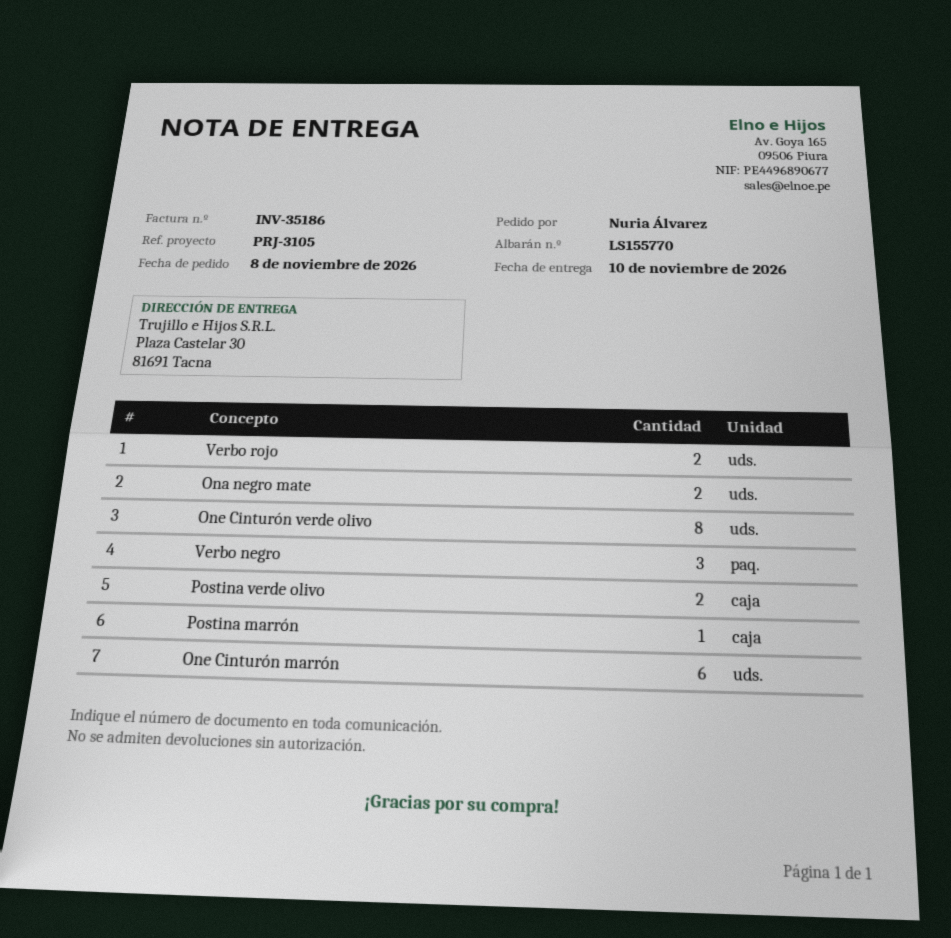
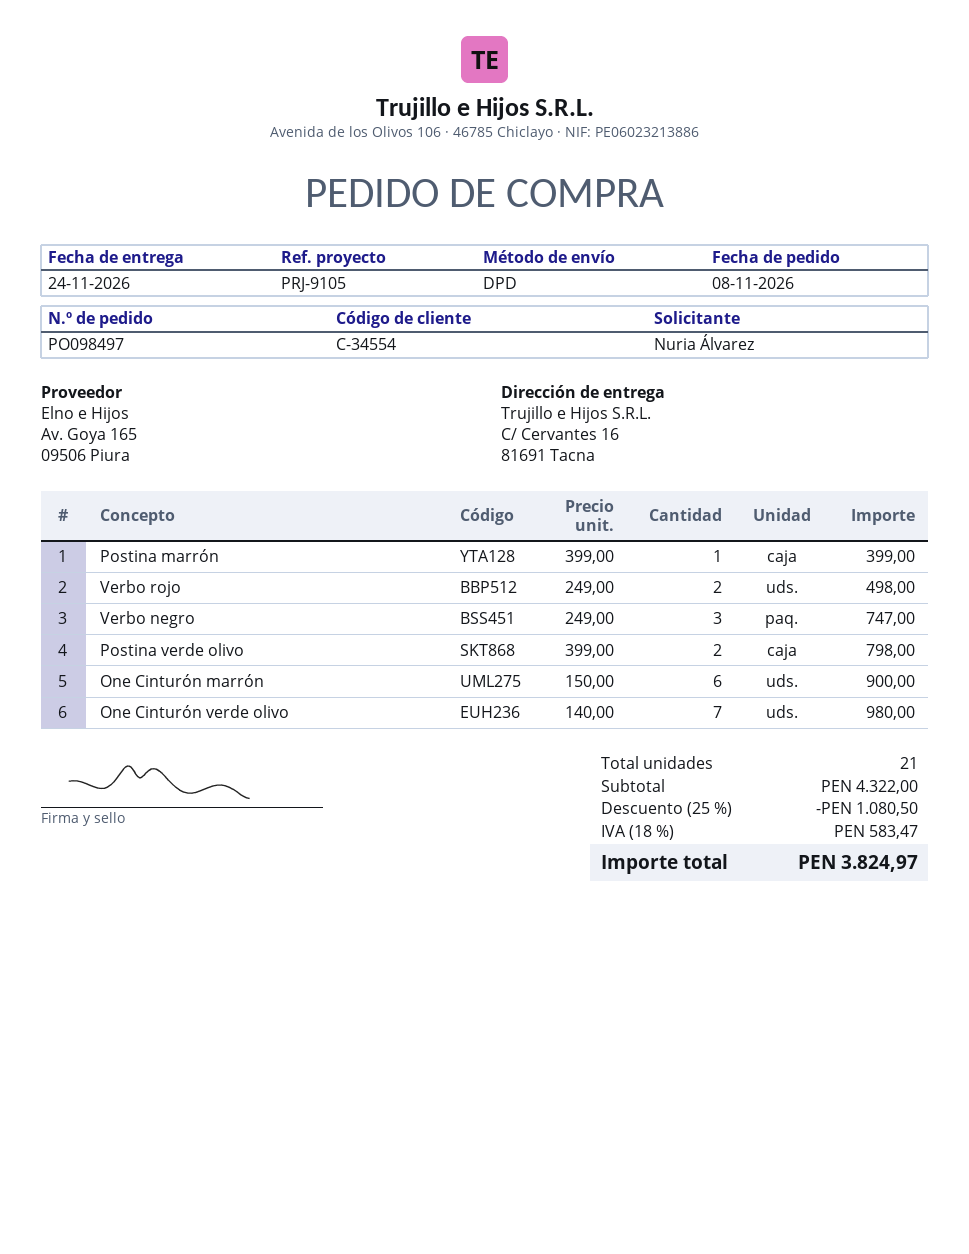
delivery date: 2026-11-10 -> 2026-11-24
reference: PRJ-3105 -> PRJ-9105
ship to: Plaza Castelar 30, 81691 Tacna -> C/ Cervantes 16, 81691 Tacna
Ona negro mate: 2 -> none
One Cinturón verde olivo: 8 -> 7

